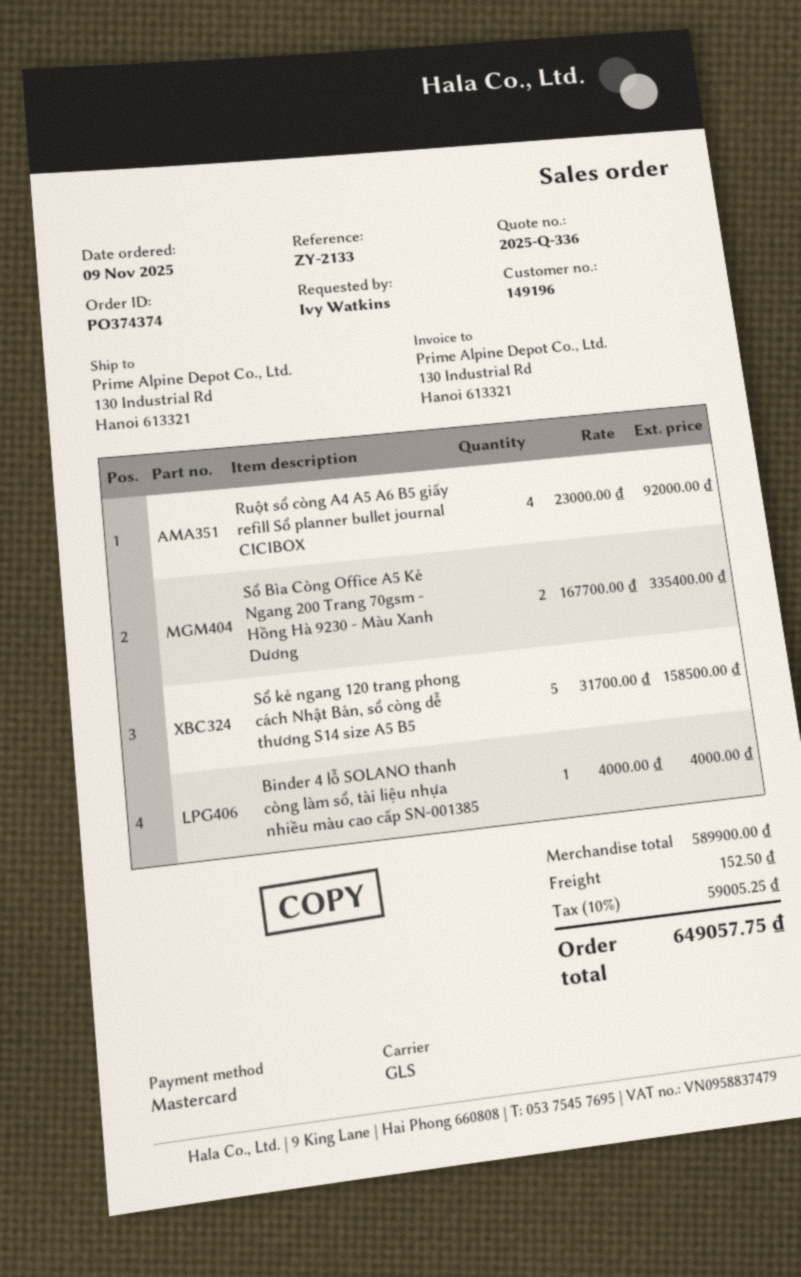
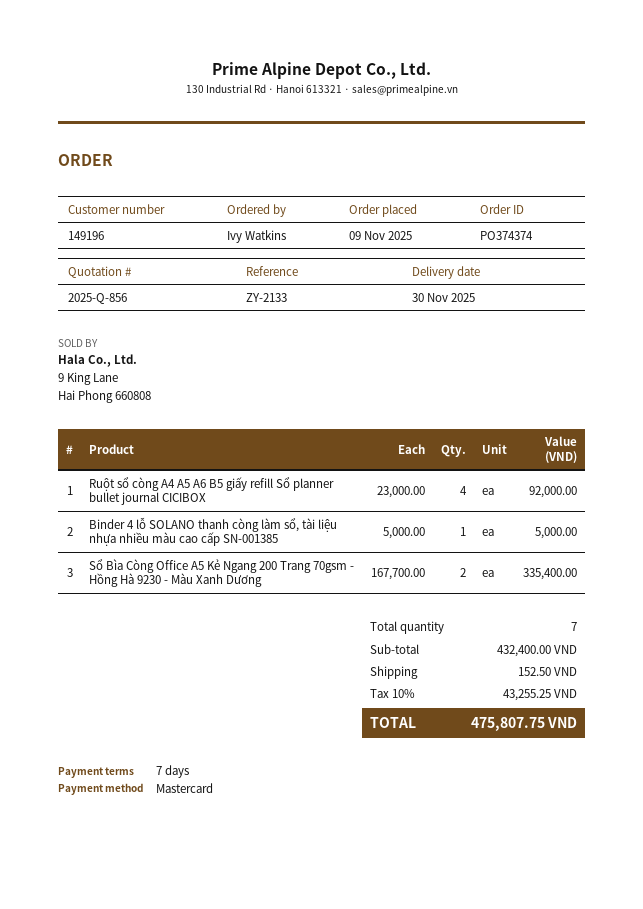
quote number: 2025-Q-336 -> 2025-Q-856
Sổ kẻ ngang 120 trang phong cách Nhật Bản, sổ còng dễ thương S14 size A5 B5: 5 x 31700.00 = 158500.00 -> none
Binder 4 lỗ SOLANO thanh còng làm sổ, tài liệu nhựa nhiều màu cao cấp SN-001385: 1 x 4000.00 = 4000.00 -> 1 x 5000.00 = 5000.00
subtotal: 589900.00 -> 432400.00
tax: 10% = 59005.25 -> 10% = 43255.25
total: 649057.75 -> 475807.75

